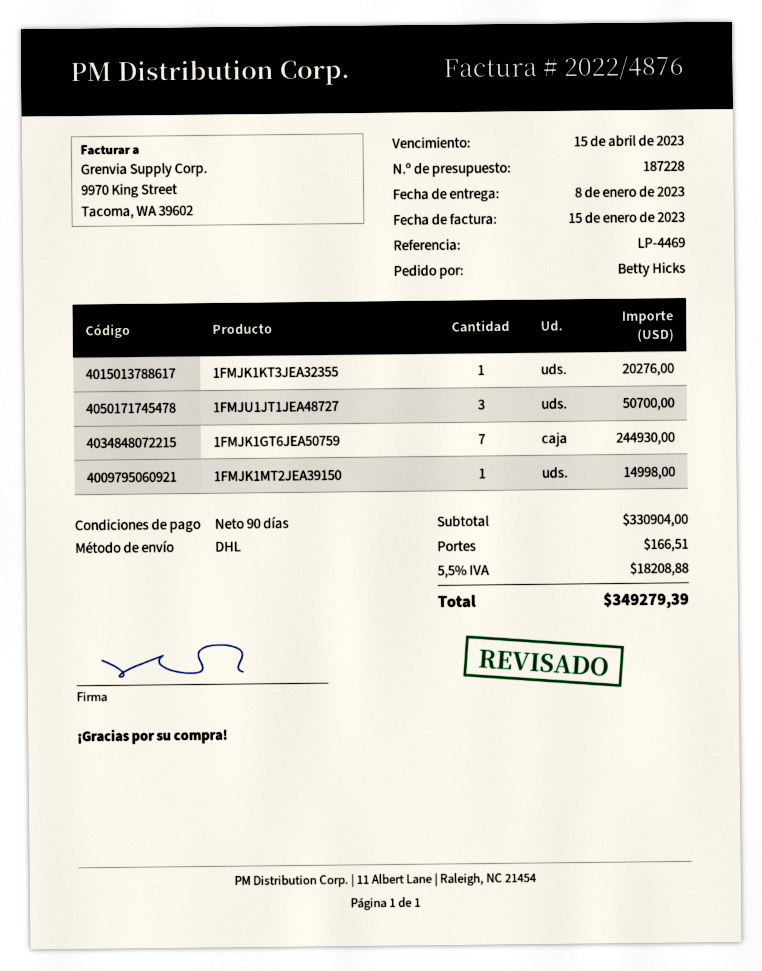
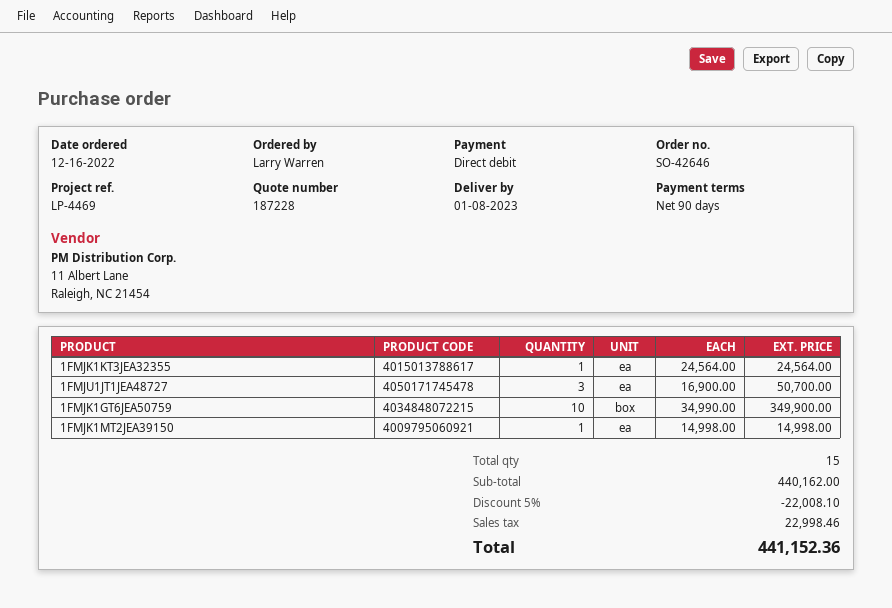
ordered by: Betty Hicks -> Larry Warren
1FMJK1KT3JEA32355: 1 for 20276.00 -> 1 for 24564.00
1FMJK1GT6JEA50759: 7 for 244930.00 -> 10 for 349900.00
subtotal: 330904.00 -> 440162.00
discount: none -> 5% = 22008.10
shipping: 166.51 -> none
tax: 18208.88 -> 22998.46
total: 349279.39 -> 441152.36

